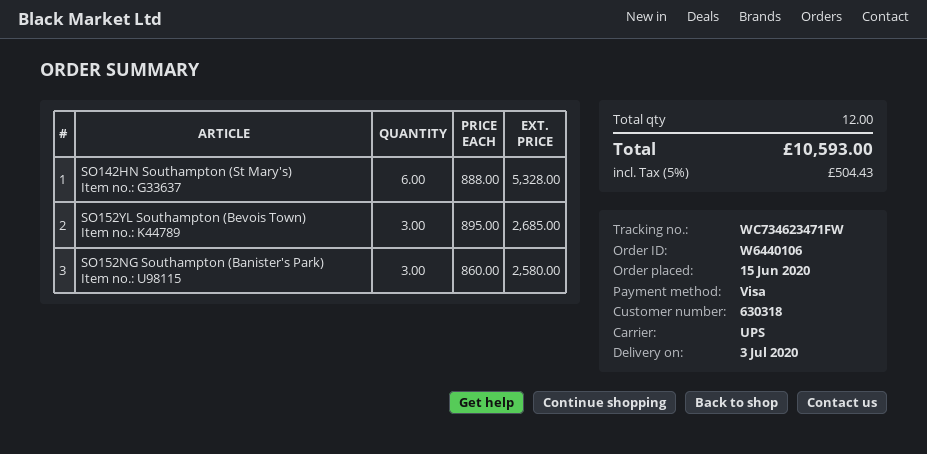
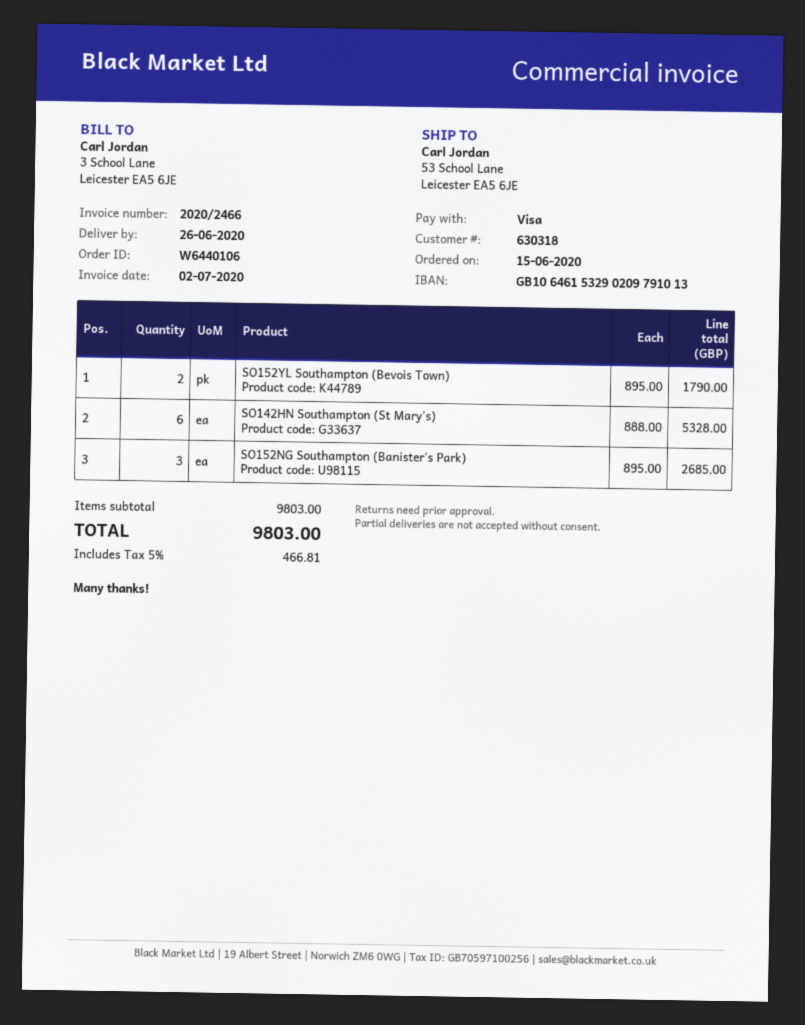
delivery date: 2020-07-03 -> 2020-06-26
SO152YL Southampton (Bevois Town): 3 x 895.00 = 2685.00 -> 2 x 895.00 = 1790.00
SO152NG Southampton (Banister's Park): 3 x 860.00 = 2580.00 -> 3 x 895.00 = 2685.00
tax: 5% = 504.43 -> 5% = 466.81
total: 10593.00 -> 9803.00

